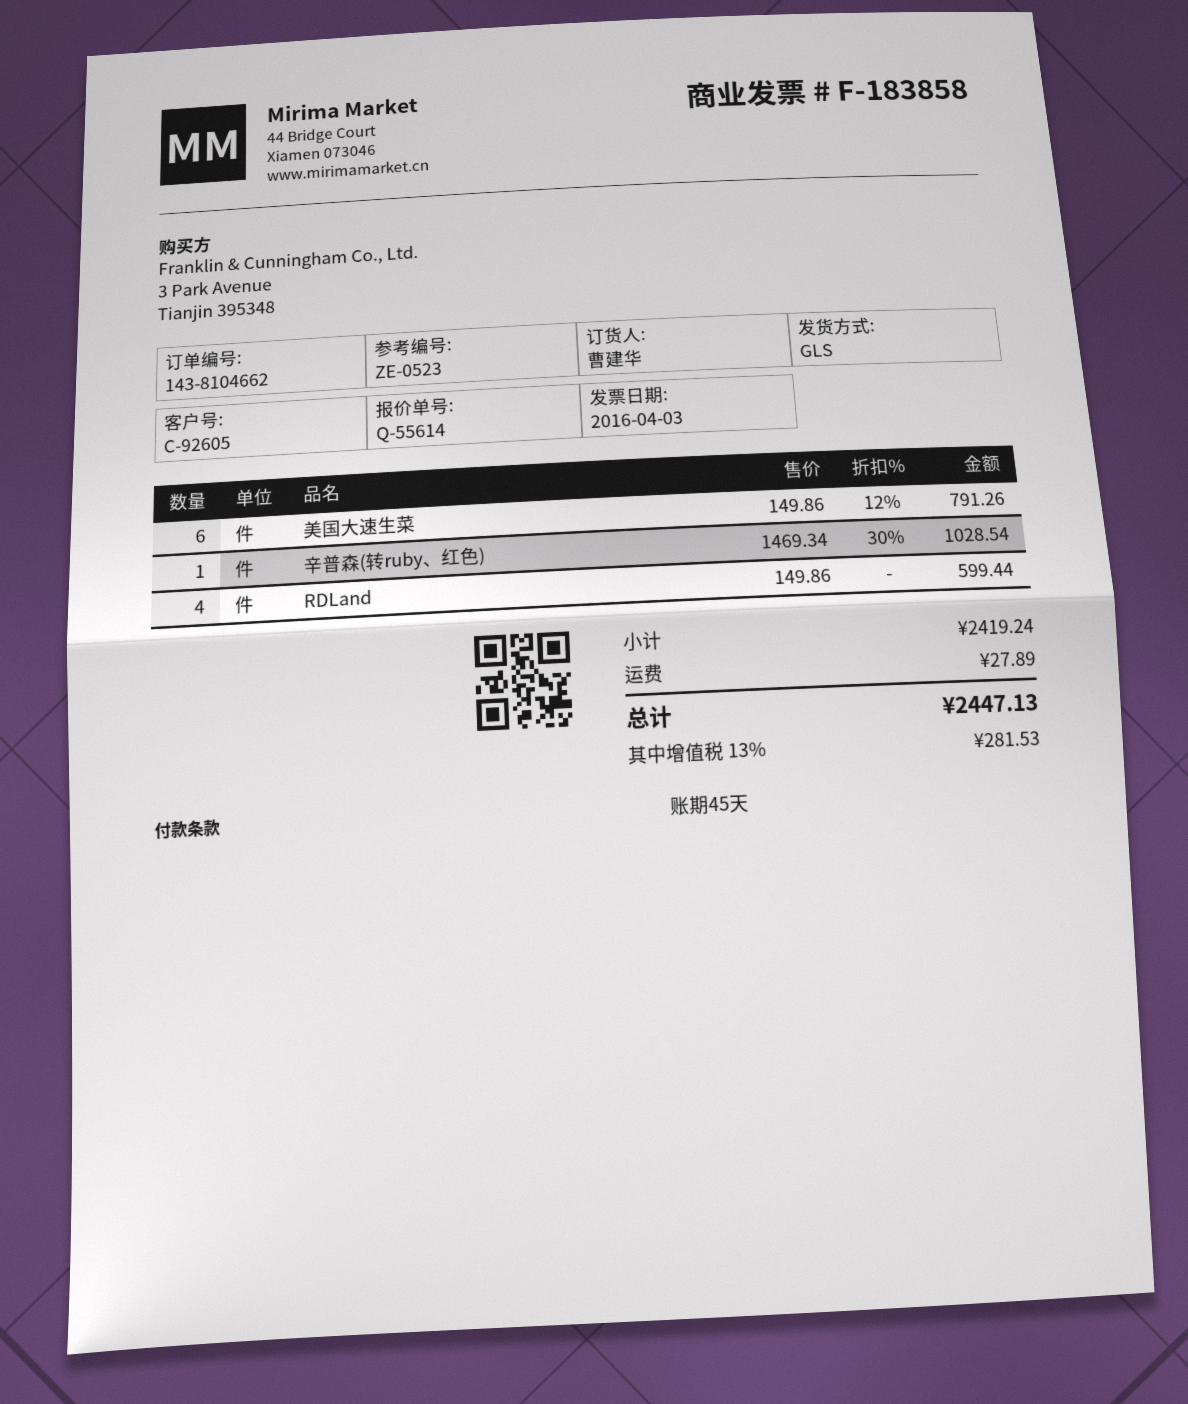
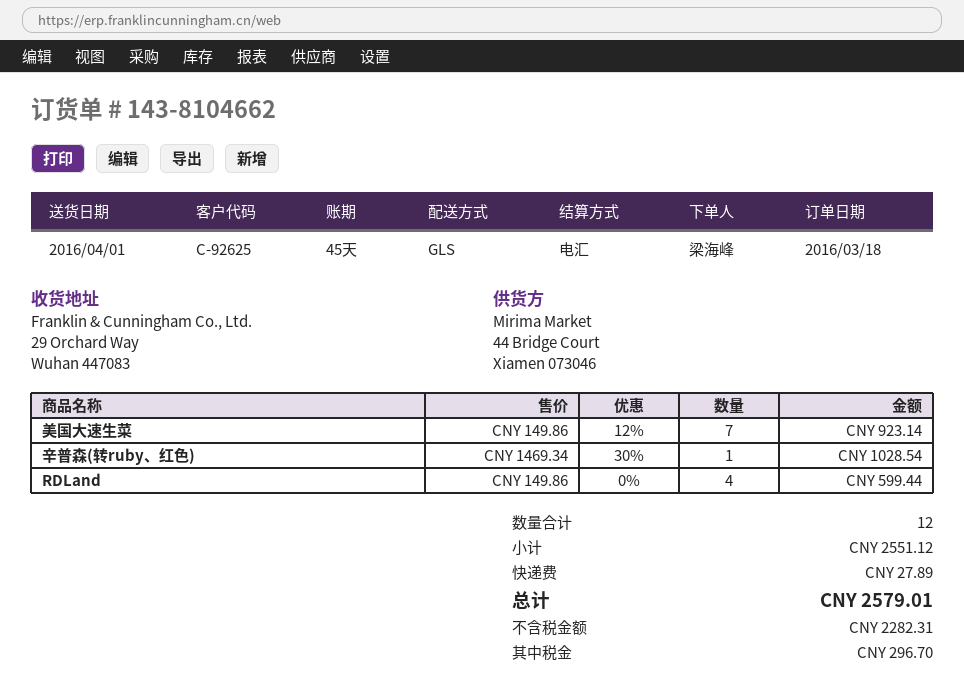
customer number: C-92605 -> C-92625
ordered by: 曹建华 -> 梁海峰
美国大速生菜: 6 x 149.86 - 12% = 791.26 -> 7 x 149.86 - 12% = 923.14
subtotal: 2419.24 -> 2551.12
tax: 281.53 -> 296.70
total: 2447.13 -> 2579.01

